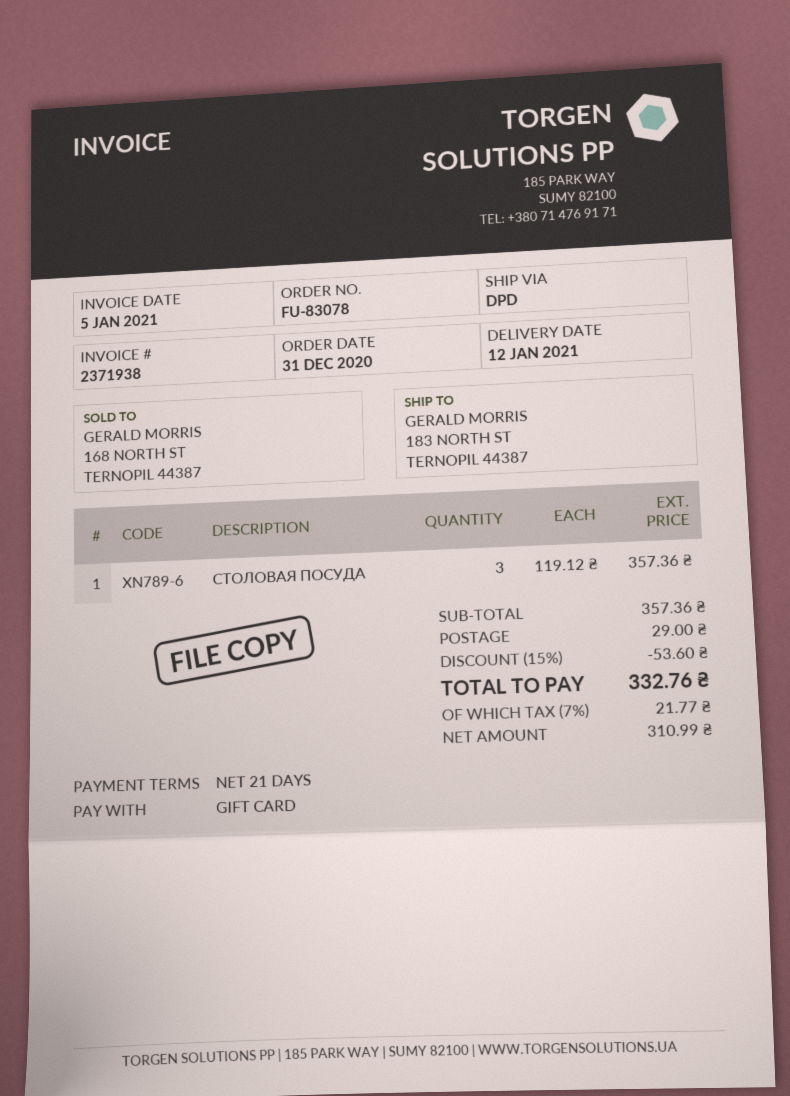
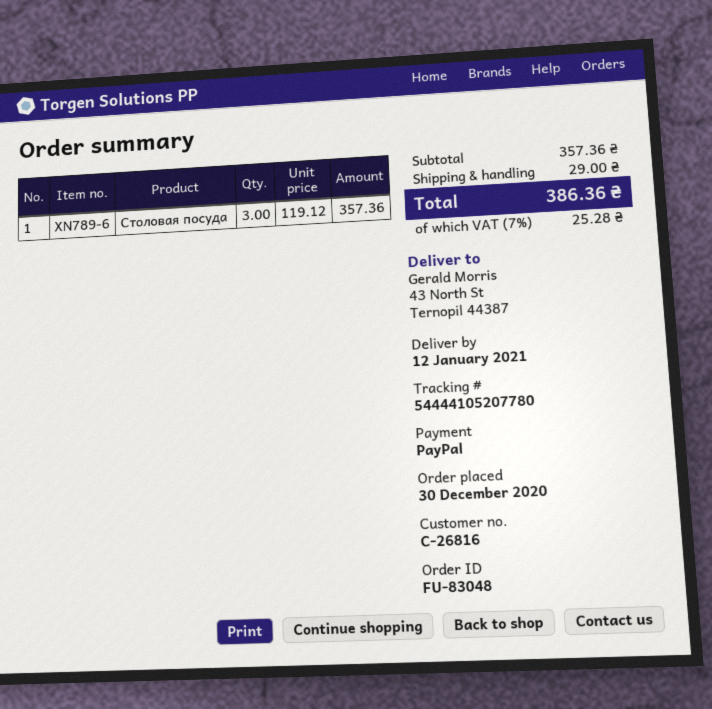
order number: FU-83078 -> FU-83048
order date: 2020-12-31 -> 2020-12-30
payment method: gift card -> PayPal
ship to: 183 NORTH ST, TERNOPIL 44387 -> 43 North St, Ternopil 44387
discount: 15% = 53.60 -> none
tax: 7% = 21.77 -> 7% = 25.28
total: 332.76 -> 386.36

